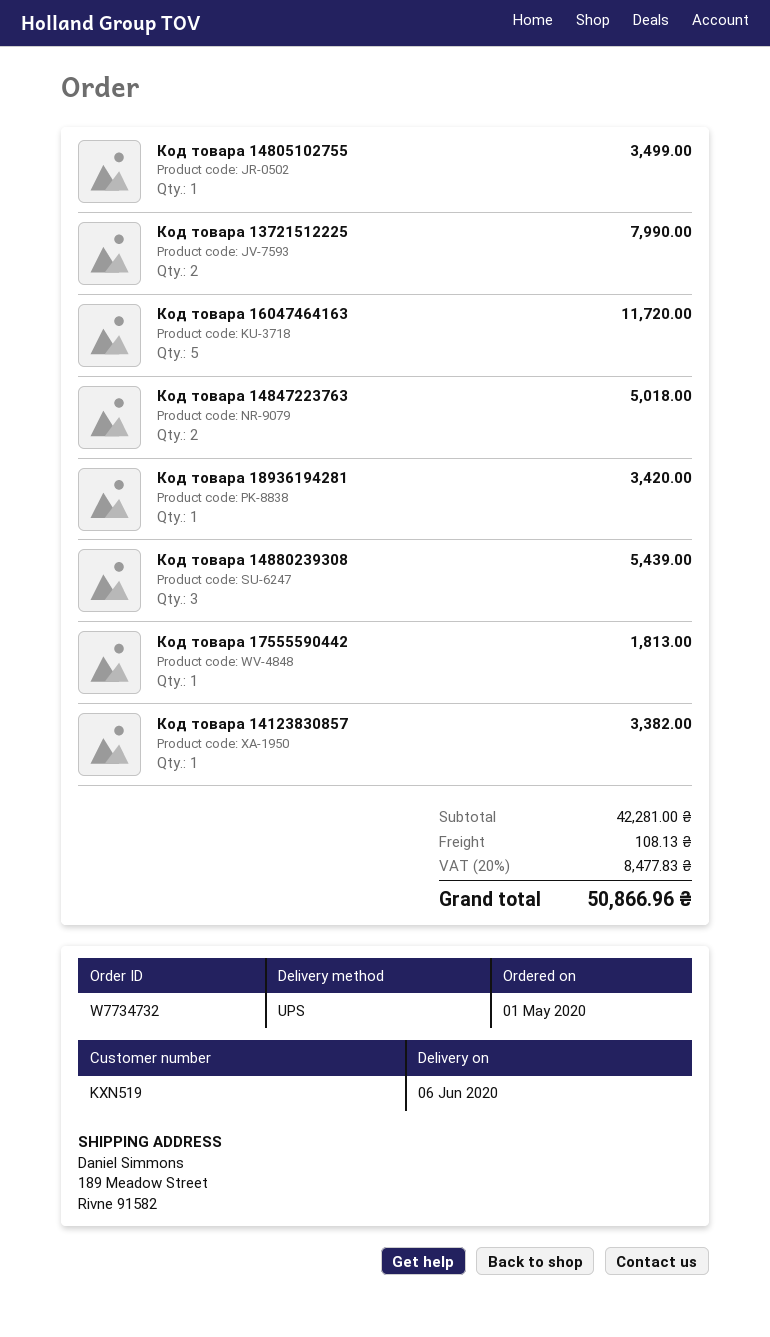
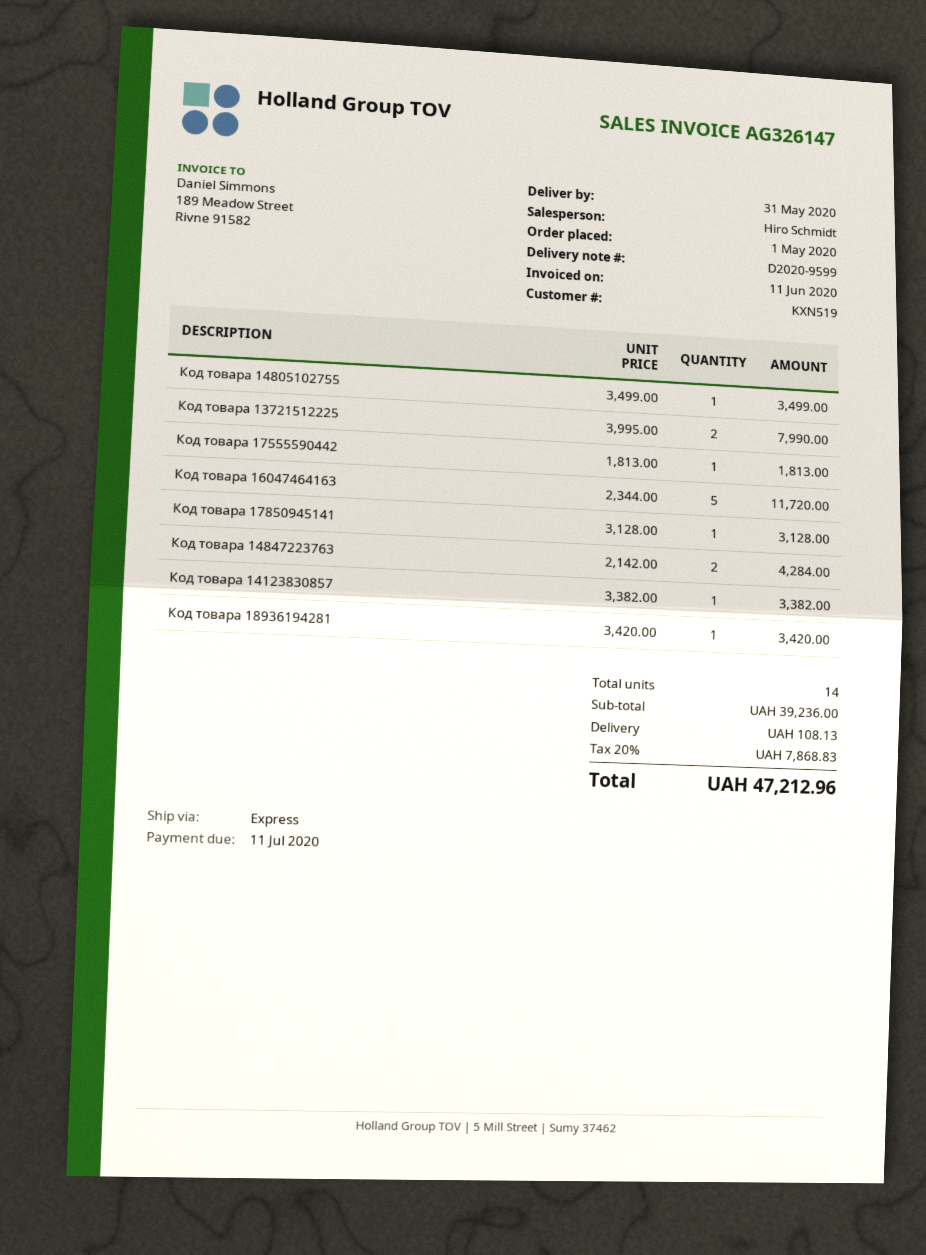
delivery date: 2020-06-06 -> 2020-05-31
shipping method: UPS -> express
Код товара 14847223763: 2 for 5018.00 -> 2 for 4284.00
Код товара 14880239308: 3 for 5439.00 -> none
Код товара 17850945141: none -> 1 for 3128.00
subtotal: 42281.00 -> 39236.00
tax: 20% = 8477.83 -> 20% = 7868.83
total: 50866.96 -> 47212.96

